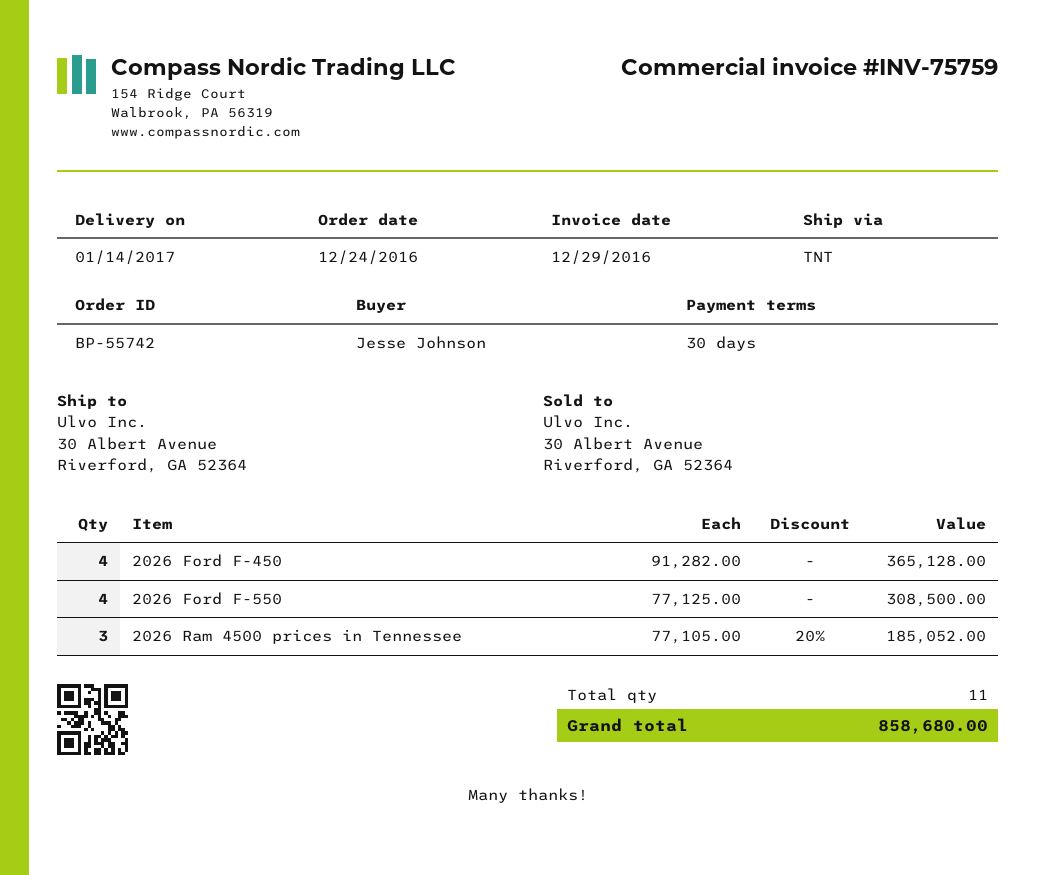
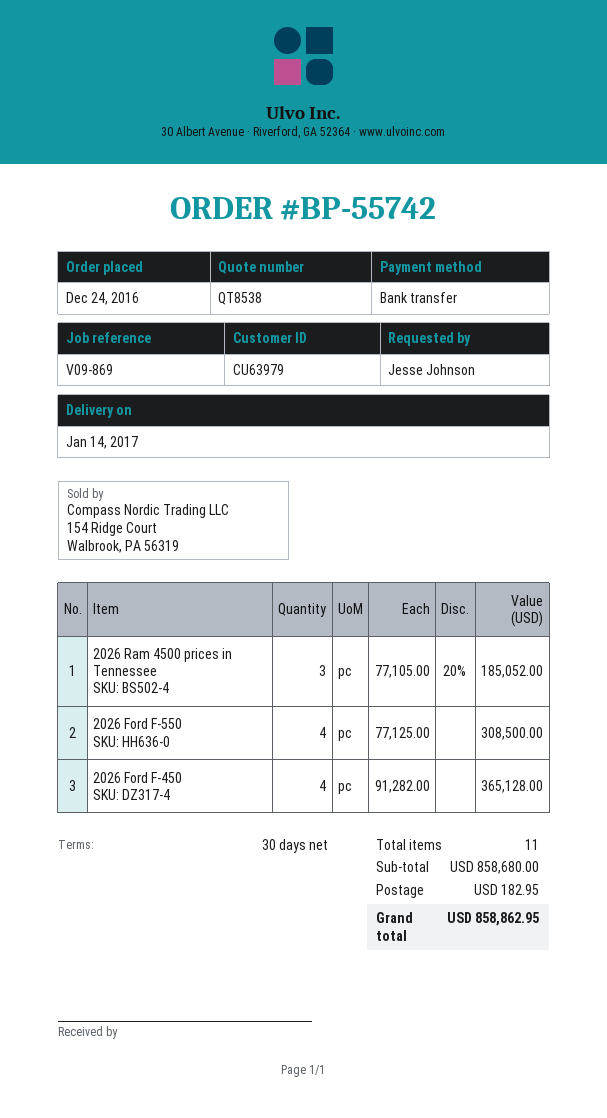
shipping: none -> 182.95
total: 858680.00 -> 858862.95

